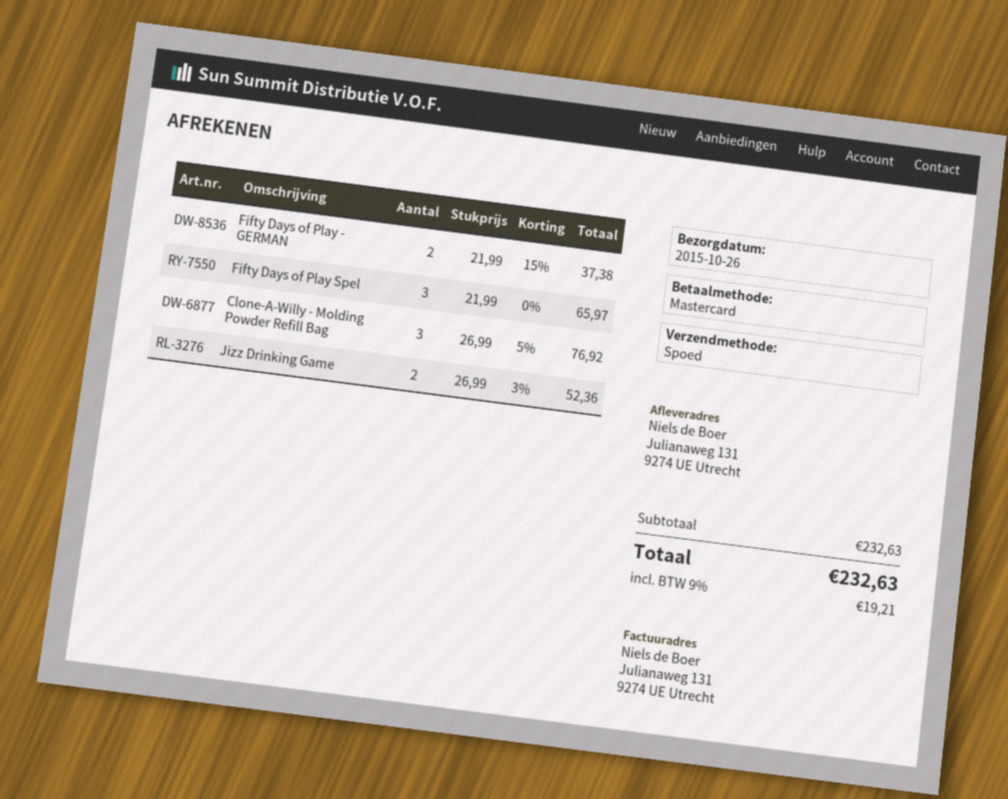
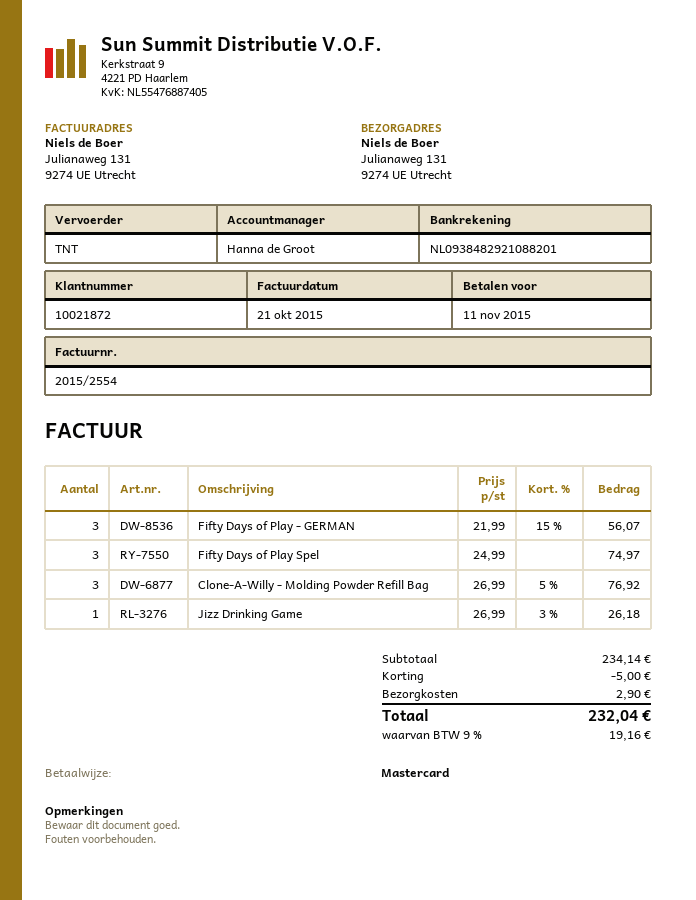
shipping method: express -> TNT
Fifty Days of Play - GERMAN: 2 x 21.99 - 15% = 37.38 -> 3 x 21.99 - 15% = 56.07
Fifty Days of Play Spel: 3 x 21.99 = 65.97 -> 3 x 24.99 = 74.97
Jizz Drinking Game: 2 x 26.99 - 3% = 52.36 -> 1 x 26.99 - 3% = 26.18
subtotal: 232.63 -> 234.14
discount: none -> 5.00
shipping: none -> 2.90
tax: 9% = 19.21 -> 9% = 19.16
total: 232.63 -> 232.04

